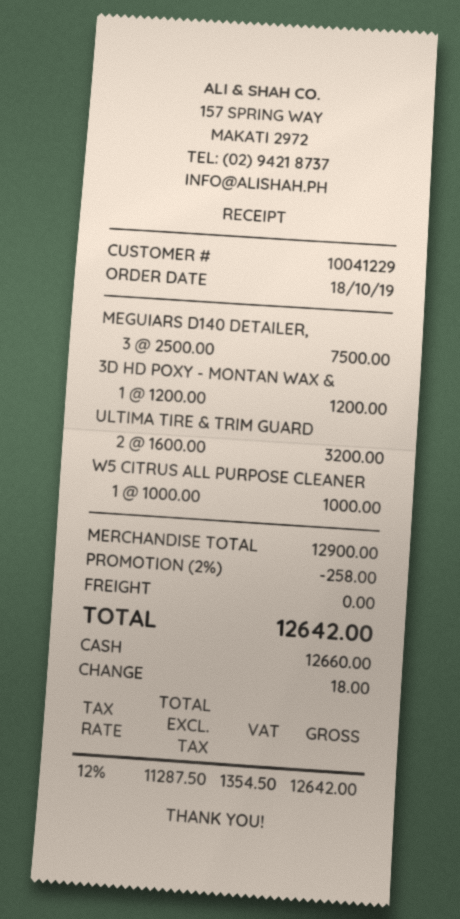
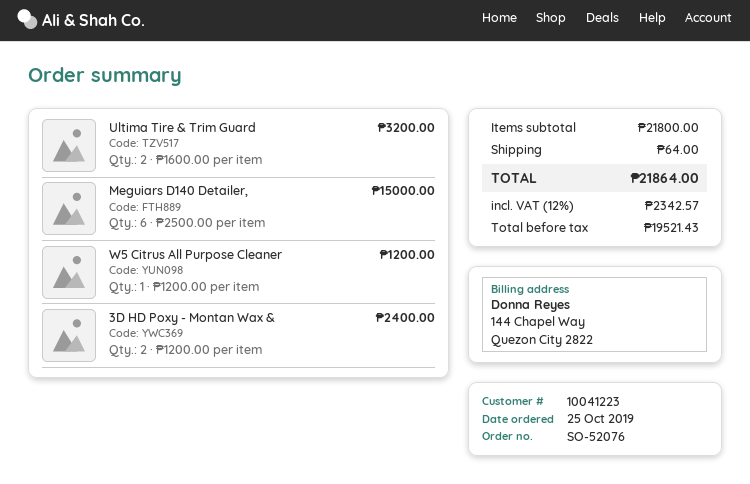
order date: 2019-10-18 -> 2019-10-25
customer number: 10041229 -> 10041223
MEGUIARS D140 DETAILER,: 3 x 2500.00 = 7500.00 -> 6 x 2500.00 = 15000.00
3D HD POXY - MONTAN WAX &: 1 x 1200.00 = 1200.00 -> 2 x 1200.00 = 2400.00
W5 CITRUS ALL PURPOSE CLEANER: 1 x 1000.00 = 1000.00 -> 1 x 1200.00 = 1200.00
subtotal: 12900.00 -> 21800.00
discount: 2% = 258.00 -> none
shipping: 0.00 -> 64.00
net: 11287.50 -> 19521.43
tax: 12% = 1354.50 -> 12% = 2342.57
total: 12642.00 -> 21864.00

